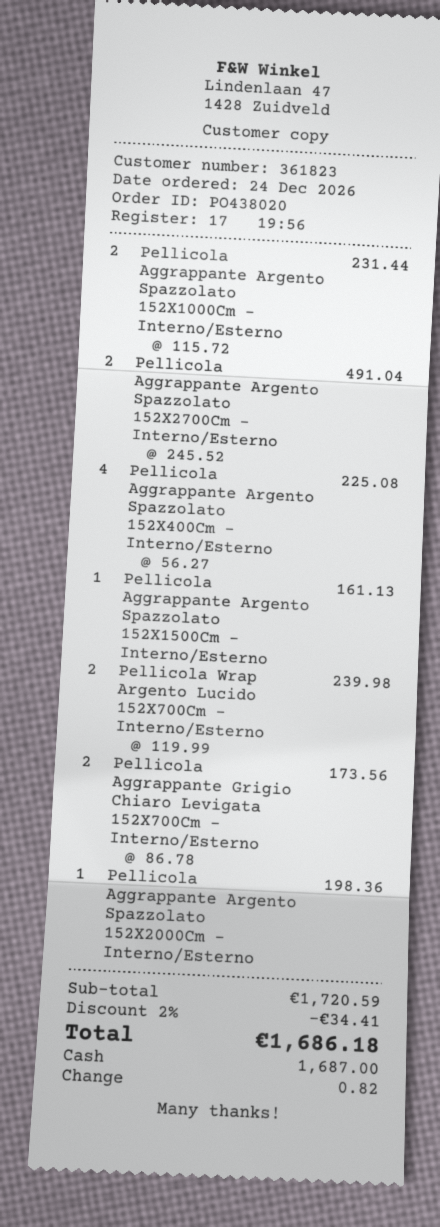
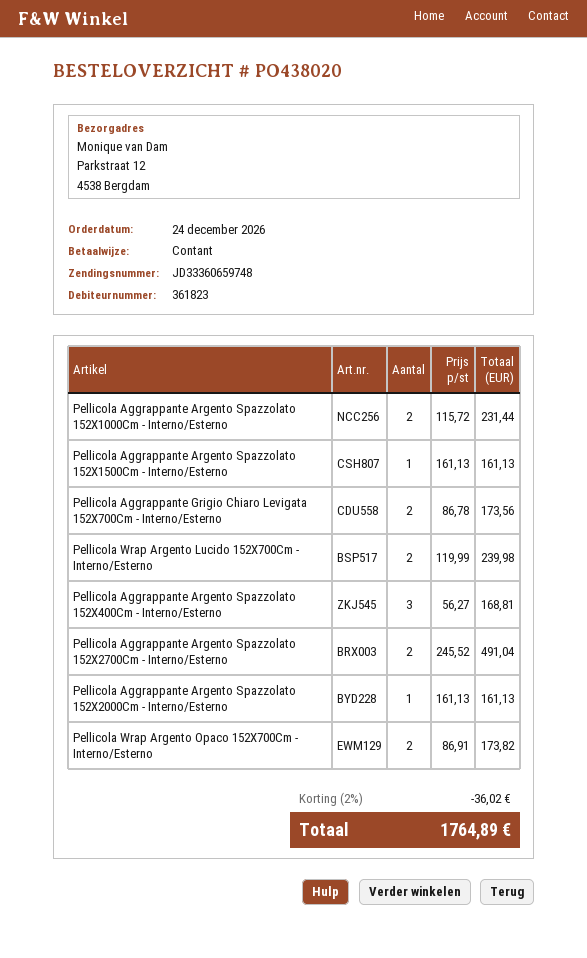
Pellicola Aggrappante Argento Spazzolato 152X400Cm - Interno/Esterno: 4 x 56.27 = 225.08 -> 3 x 56.27 = 168.81
Pellicola Aggrappante Argento Spazzolato 152X2000Cm - Interno/Esterno: 1 x 198.36 = 198.36 -> 1 x 161.13 = 161.13
Pellicola Wrap Argento Opaco 152X700Cm - Interno/Esterno: none -> 2 x 86.91 = 173.82
discount: 2% = 34.41 -> 2% = 36.02
total: 1686.18 -> 1764.89

